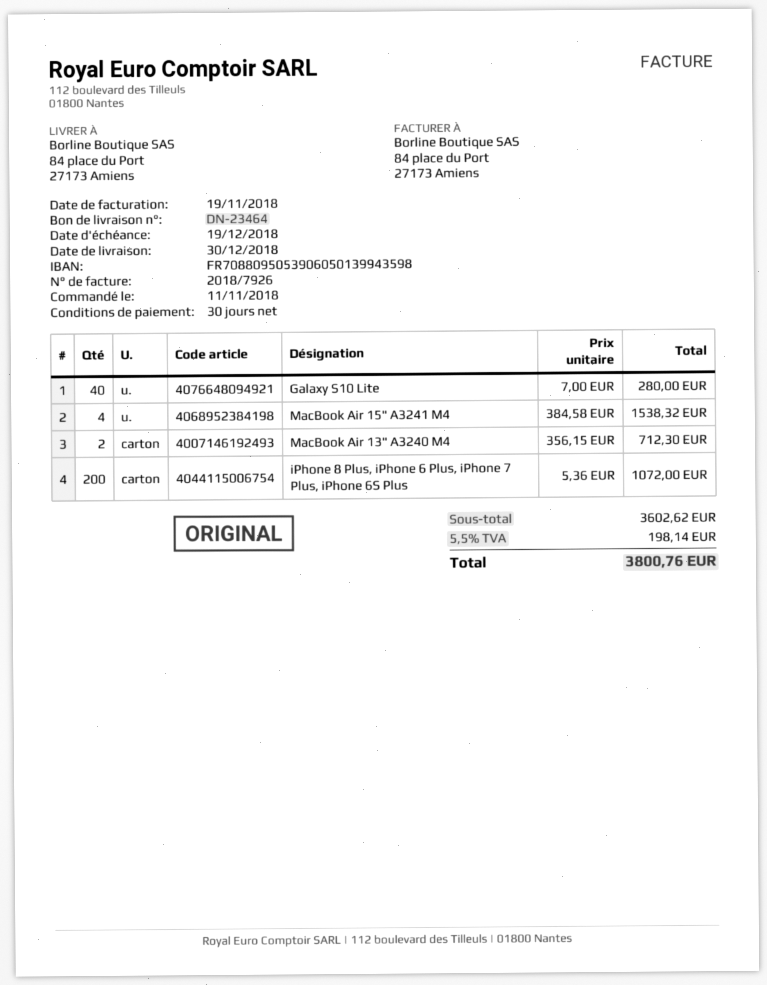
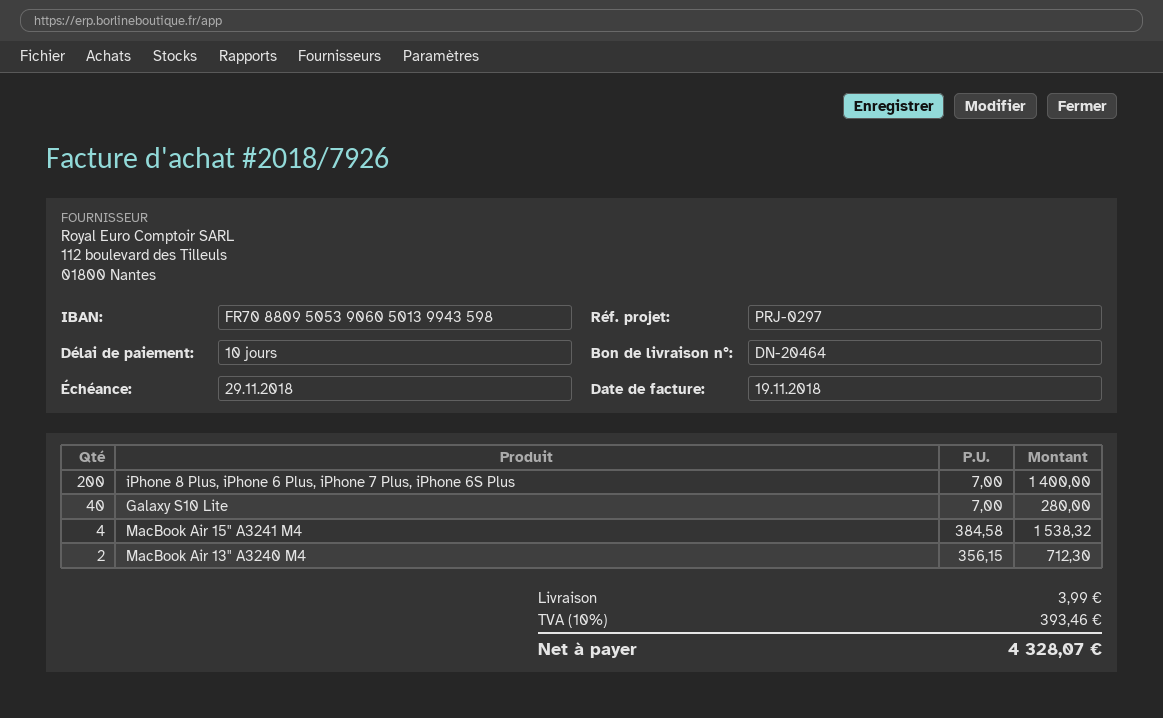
delivery note number: DN-23464 -> DN-20464
payment terms: 30 days -> 10 days
due date: 2018-12-19 -> 2018-11-29
iPhone 8 Plus, iPhone 6 Plus, iPhone 7 Plus, iPhone 6S Plus: 200 x 5.36 = 1072.00 -> 200 x 7.00 = 1400.00
shipping: none -> 3.99
tax: 5.5% = 198.14 -> 10% = 393.46
total: 3800.76 -> 4328.07

